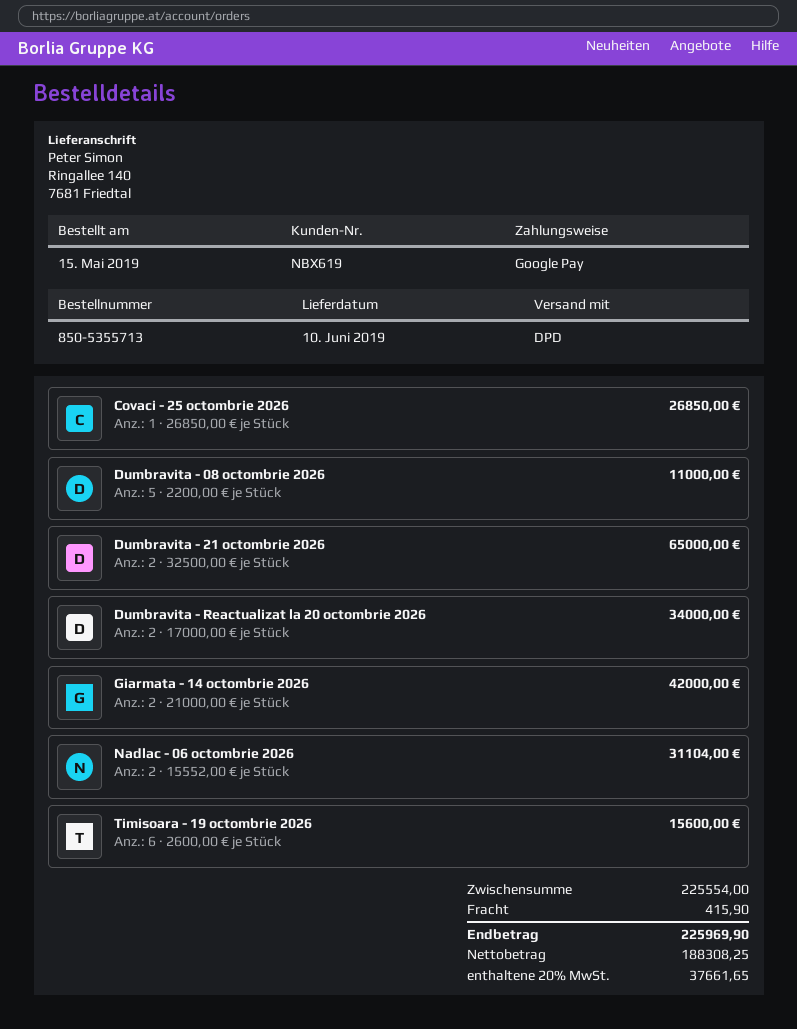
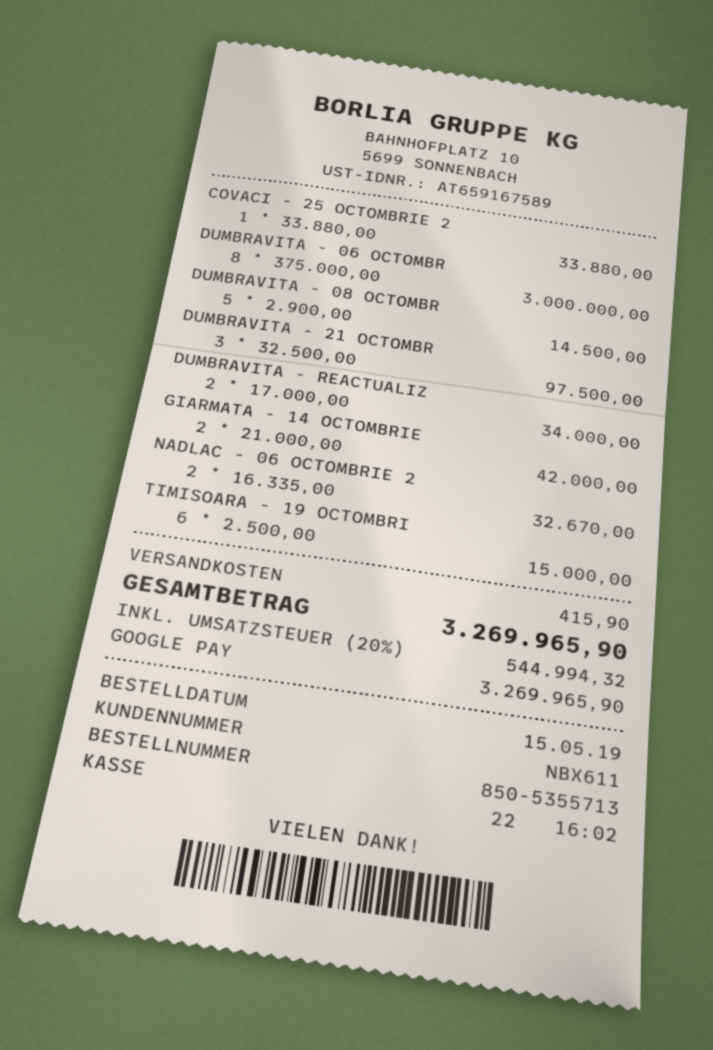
customer number: NBX619 -> NBX611
Covaci - 25 octombrie 2026: 1 x 26850.00 = 26850.00 -> 1 x 33880.00 = 33880.00
Dumbravita - 08 octombrie 2026: 5 x 2200.00 = 11000.00 -> 5 x 2900.00 = 14500.00
Dumbravita - 21 octombrie 2026: 2 x 32500.00 = 65000.00 -> 3 x 32500.00 = 97500.00
Nadlac - 06 octombrie 2026: 2 x 15552.00 = 31104.00 -> 2 x 16335.00 = 32670.00
Timisoara - 19 octombrie 2026: 6 x 2600.00 = 15600.00 -> 6 x 2500.00 = 15000.00
DUMBRAVITA - 06 OCTOMBR: none -> 8 x 375000.00 = 3000000.00
tax: 20% = 37661.65 -> 20% = 544994.32
total: 225969.90 -> 3269965.90

